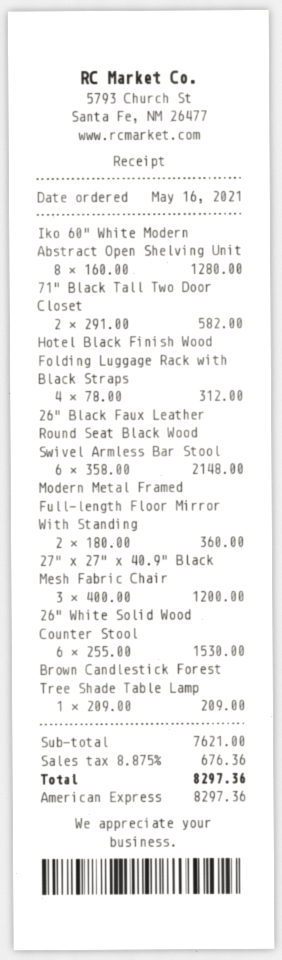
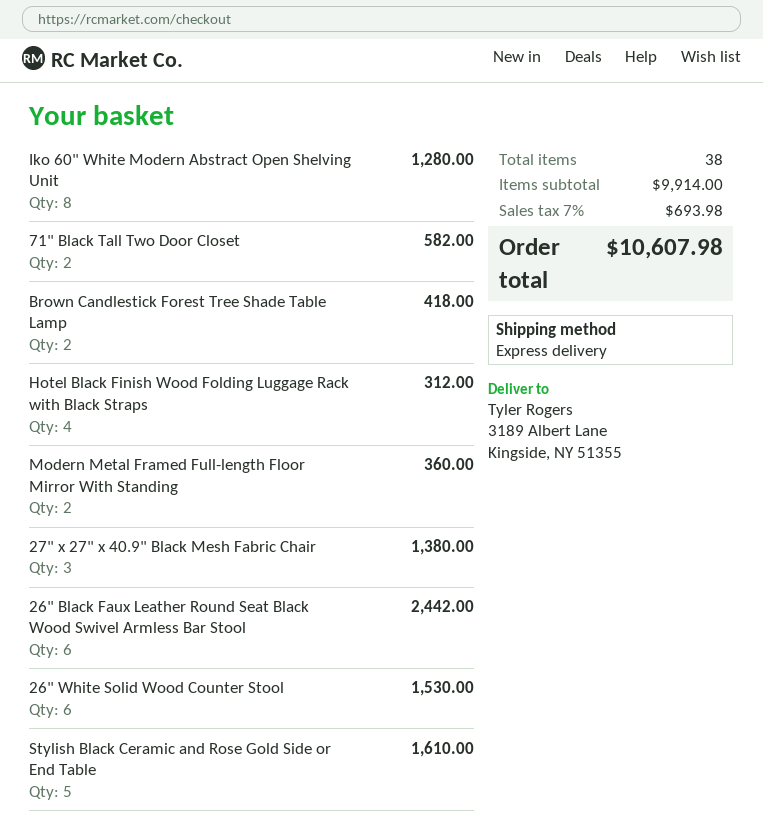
26" Black Faux Leather Round Seat Black Wood Swivel Armless Bar Stool: 6 for 2148.00 -> 6 for 2442.00
27" x 27" x 40.9" Black Mesh Fabric Chair: 3 for 1200.00 -> 3 for 1380.00
Brown Candlestick Forest Tree Shade Table Lamp: 1 for 209.00 -> 2 for 418.00
Stylish Black Ceramic and Rose Gold Side or End Table: none -> 5 for 1610.00
subtotal: 7621.00 -> 9914.00
tax: 8.875% = 676.36 -> 7% = 693.98
total: 8297.36 -> 10607.98

